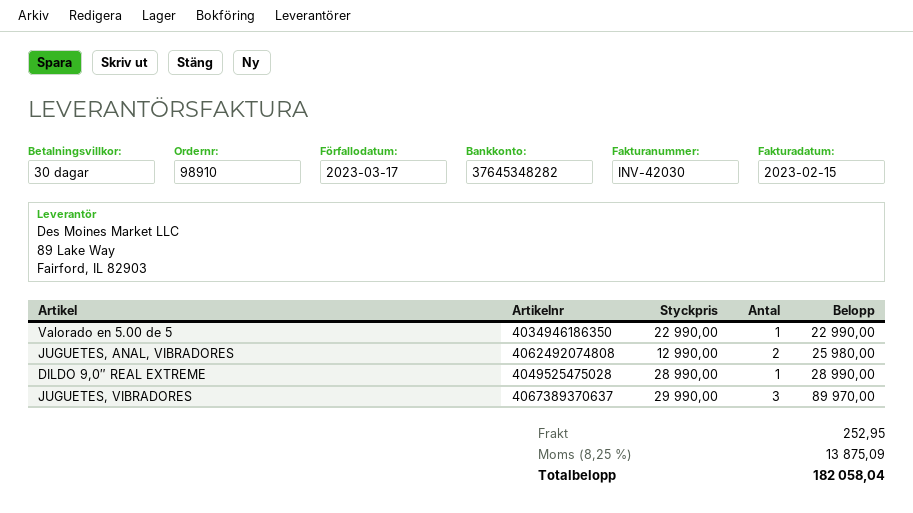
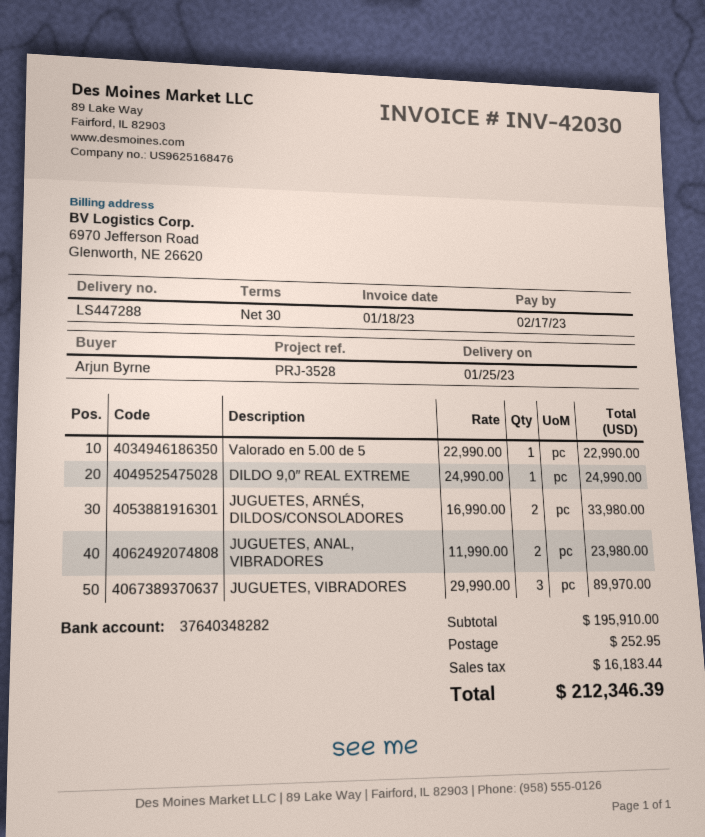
invoice date: 2023-02-15 -> 2023-01-18
due date: 2023-03-17 -> 2023-02-17
bank account: 37645348282 -> 37640348282
JUGUETES, ANAL, VIBRADORES: 2 x 12990.00 = 25980.00 -> 2 x 11990.00 = 23980.00
DILDO 9,0″ REAL EXTREME: 1 x 28990.00 = 28990.00 -> 1 x 24990.00 = 24990.00
JUGUETES, ARNÉS, DILDOS/CONSOLADORES: none -> 2 x 16990.00 = 33980.00
tax: 13875.09 -> 16183.44
total: 182058.04 -> 212346.39

